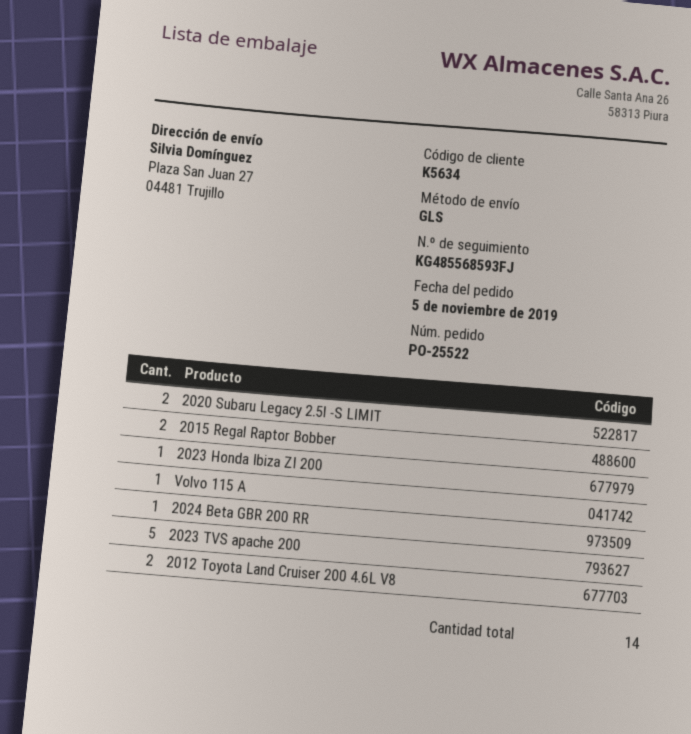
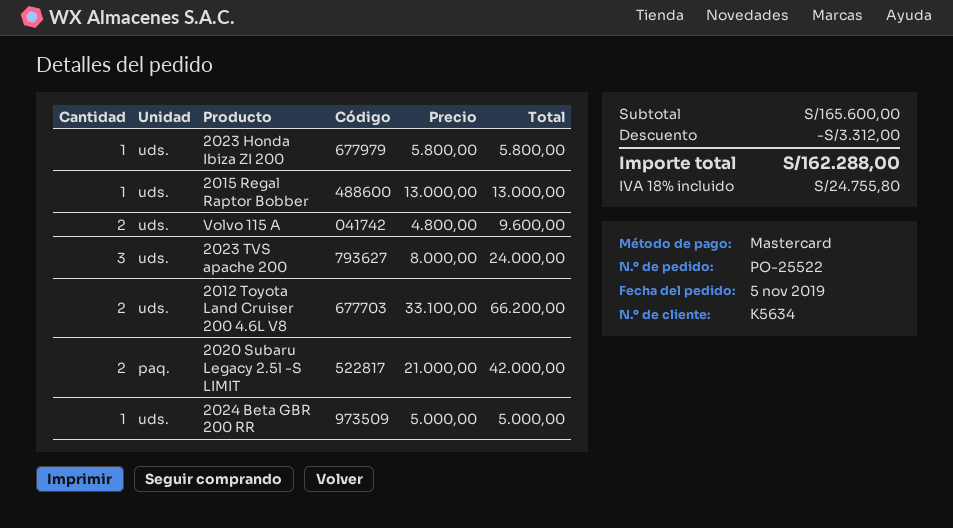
2015 Regal Raptor Bobber: 2 -> 1
Volvo 115 A: 1 -> 2
2023 TVS apache 200: 5 -> 3

